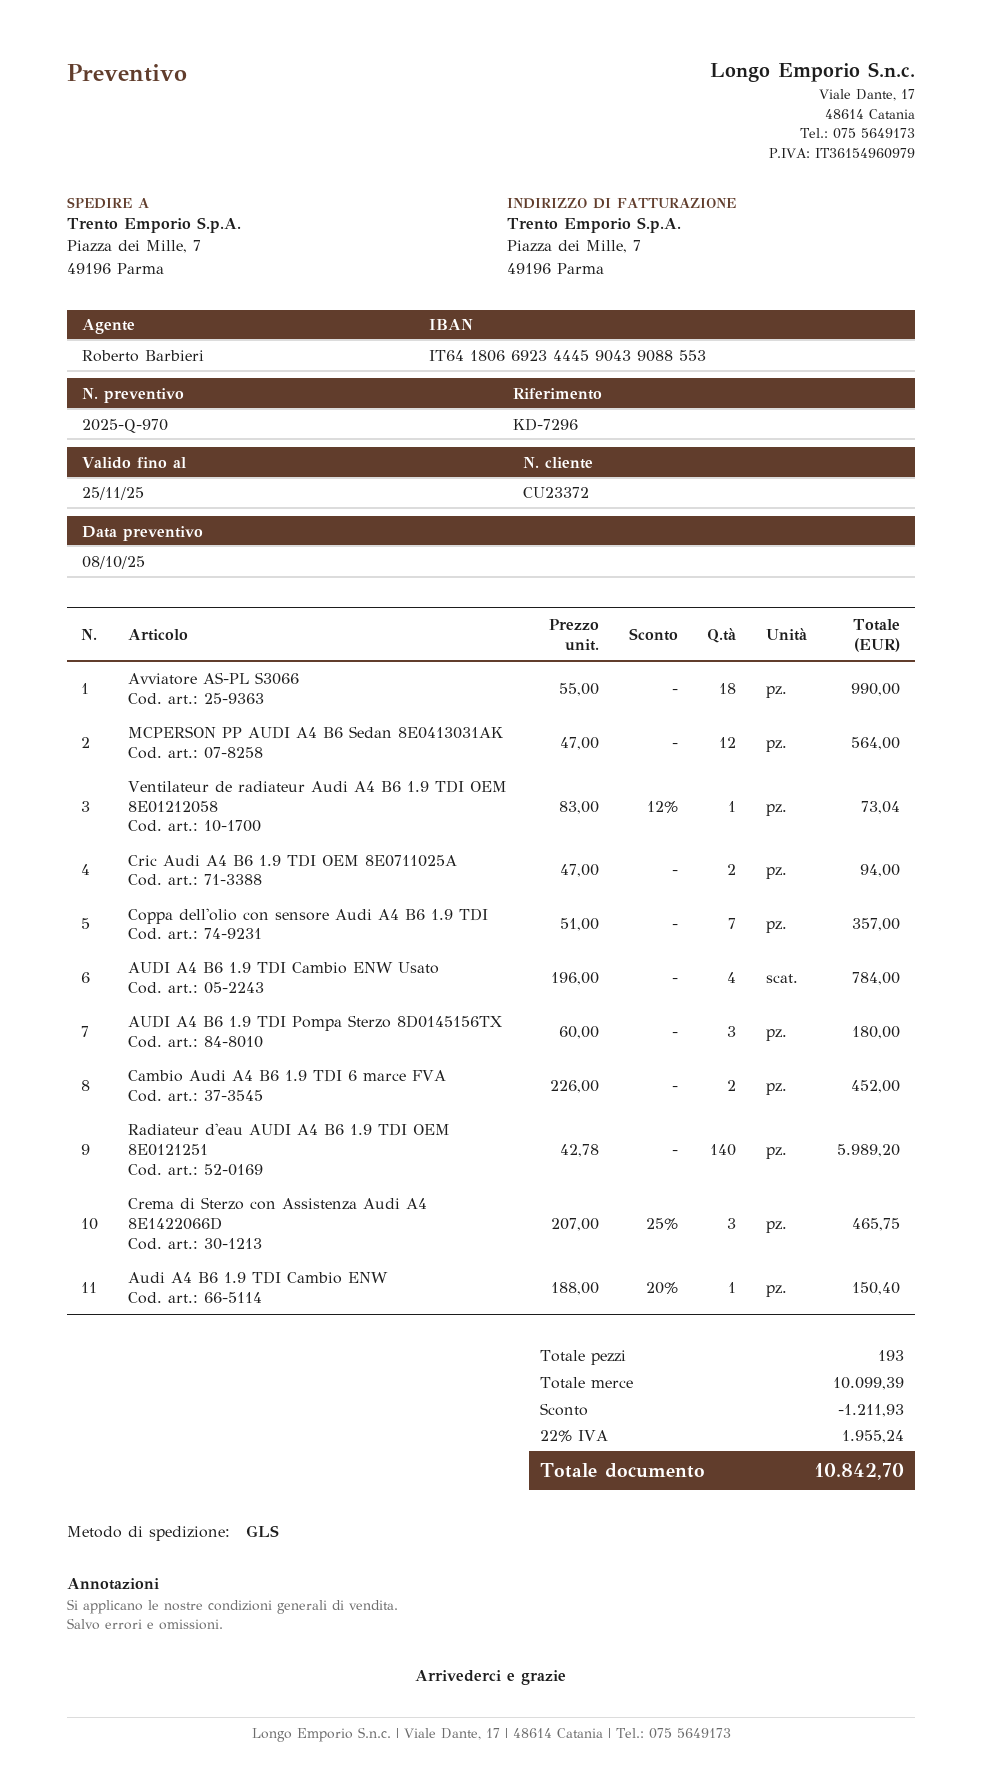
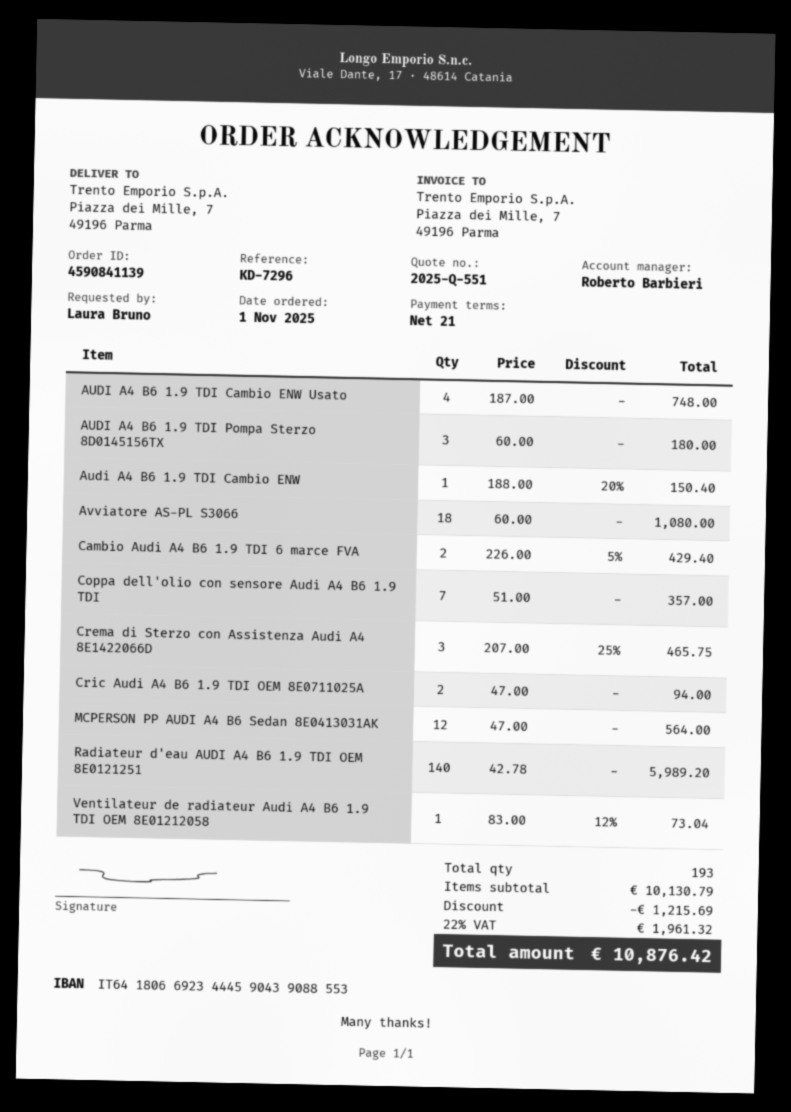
quote number: 2025-Q-970 -> 2025-Q-551
Avviatore AS-PL S3066: 18 x 55.00 = 990.00 -> 18 x 60.00 = 1080.00
AUDI A4 B6 1.9 TDI Cambio ENW Usato: 4 x 196.00 = 784.00 -> 4 x 187.00 = 748.00
Cambio Audi A4 B6 1.9 TDI 6 marce FVA: 2 x 226.00 = 452.00 -> 2 x 226.00 - 5% = 429.40
subtotal: 10099.39 -> 10130.79
discount: 1211.93 -> 1215.69
tax: 22% = 1955.24 -> 22% = 1961.32
total: 10842.70 -> 10876.42

